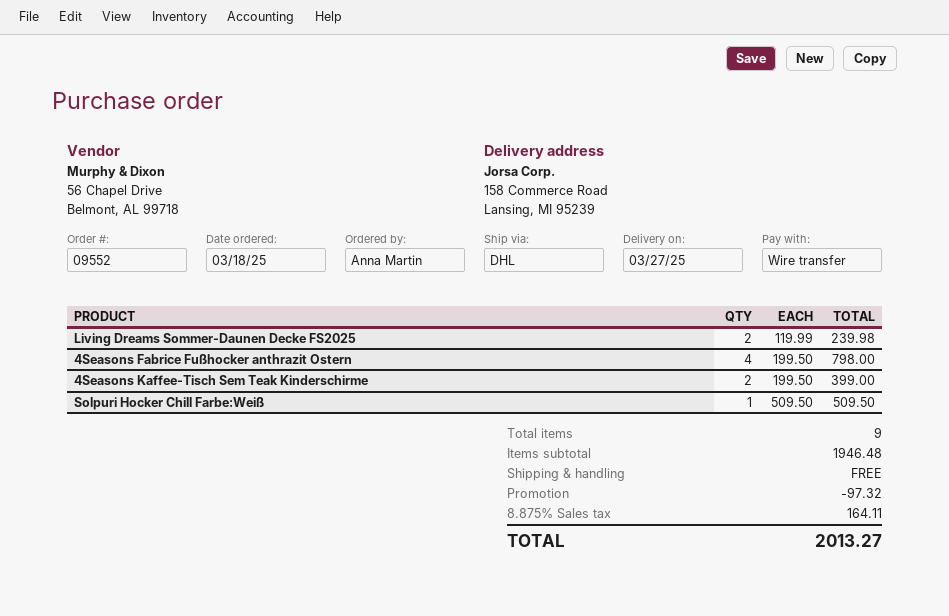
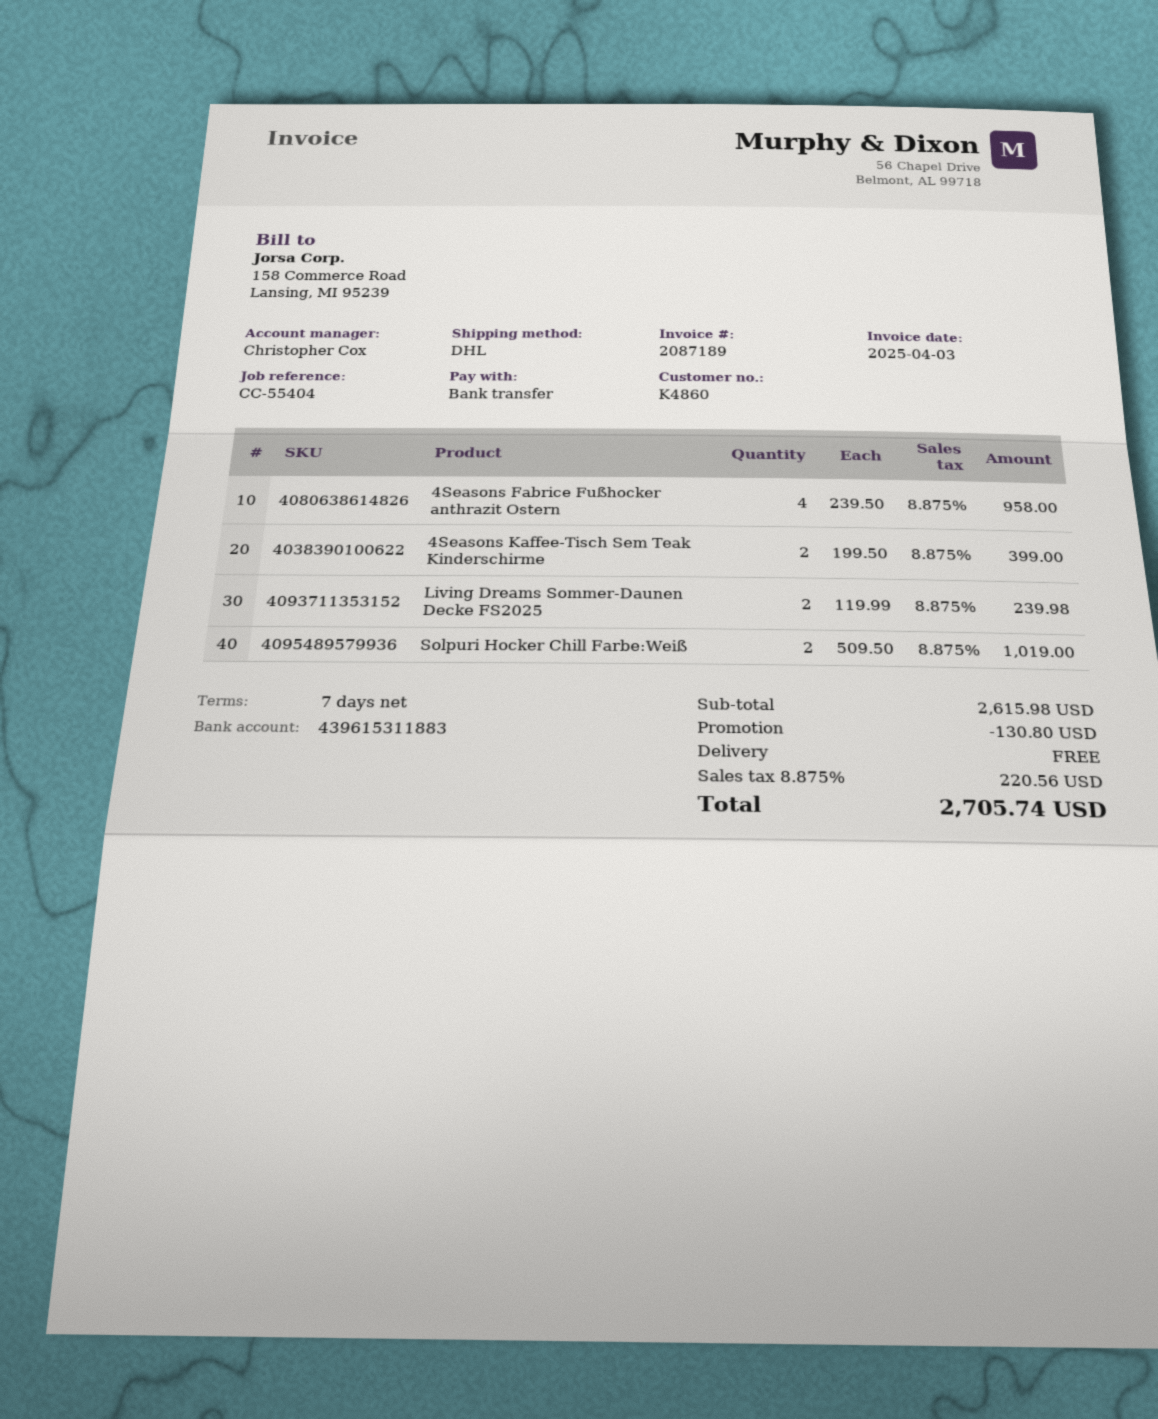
4Seasons Fabrice Fußhocker anthrazit Ostern: 4 x 199.50 = 798.00 -> 4 x 239.50 = 958.00
Solpuri Hocker Chill Farbe:Weiß: 1 x 509.50 = 509.50 -> 2 x 509.50 = 1019.00
subtotal: 1946.48 -> 2615.98
discount: 97.32 -> 130.80
tax: 8.875% = 164.11 -> 8.875% = 220.56
total: 2013.27 -> 2705.74

